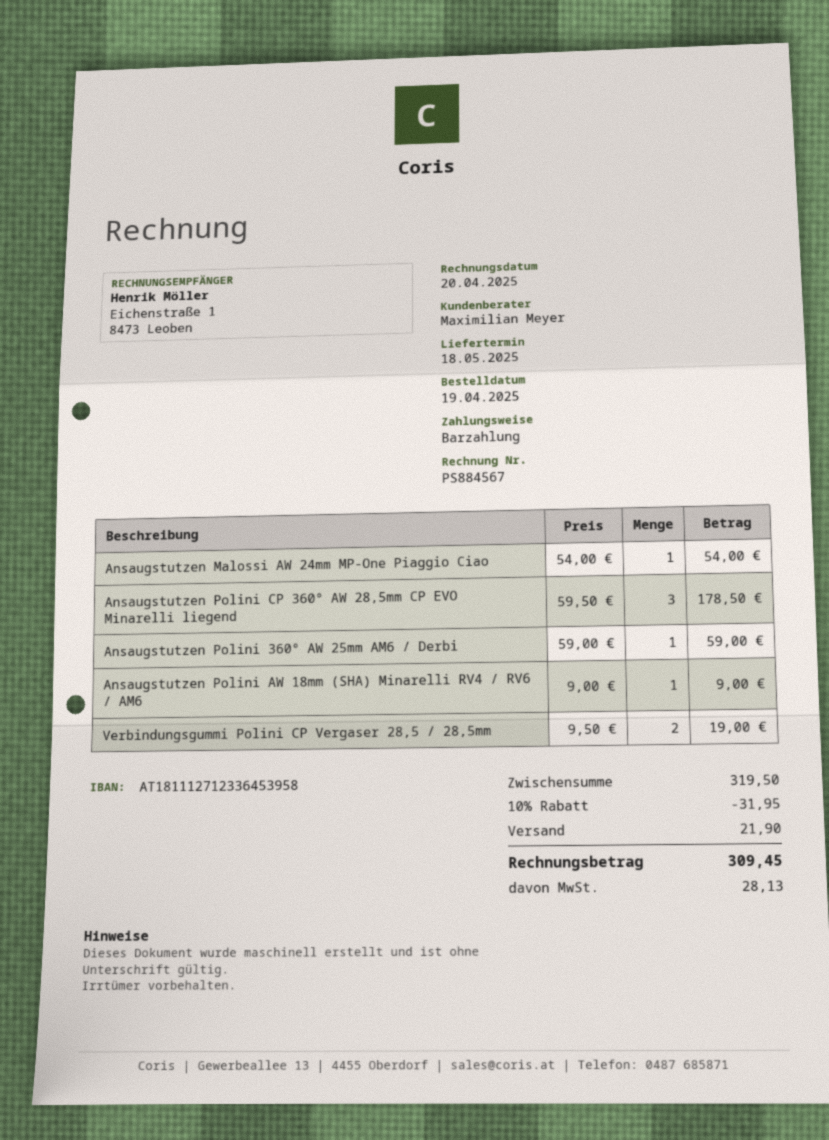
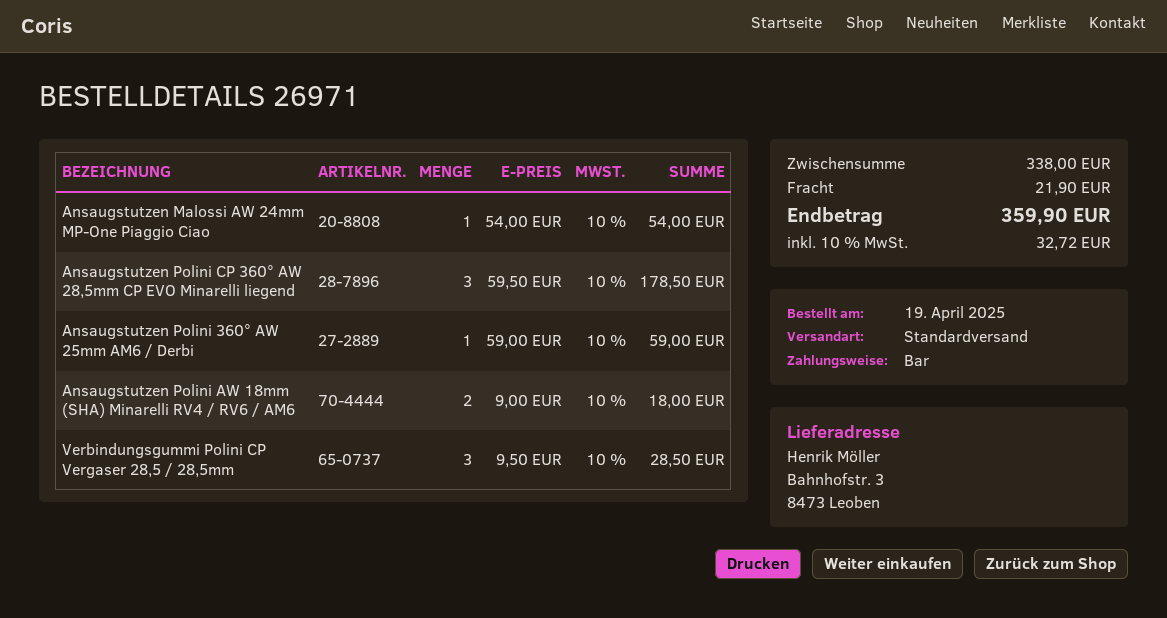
Ansaugstutzen Polini AW 18mm (SHA) Minarelli RV4 / RV6 / AM6: 1 x 9.00 = 9.00 -> 2 x 9.00 = 18.00
Verbindungsgummi Polini CP Vergaser 28,5 / 28,5mm: 2 x 9.50 = 19.00 -> 3 x 9.50 = 28.50
subtotal: 319.50 -> 338.00
discount: 10% = 31.95 -> none
tax: 28.13 -> 32.72
total: 309.45 -> 359.90

